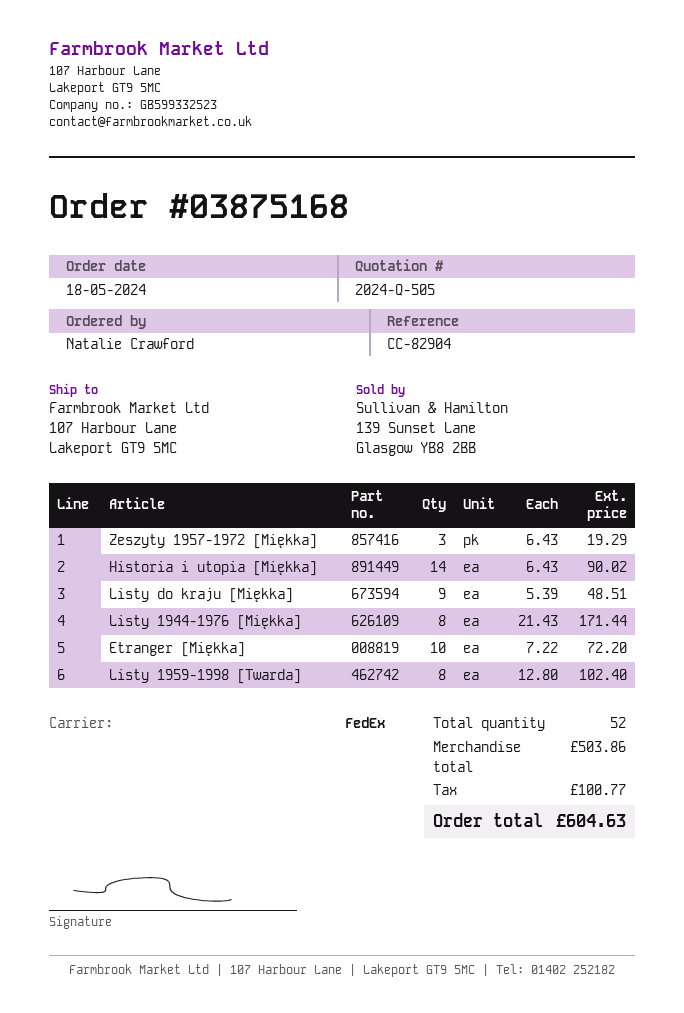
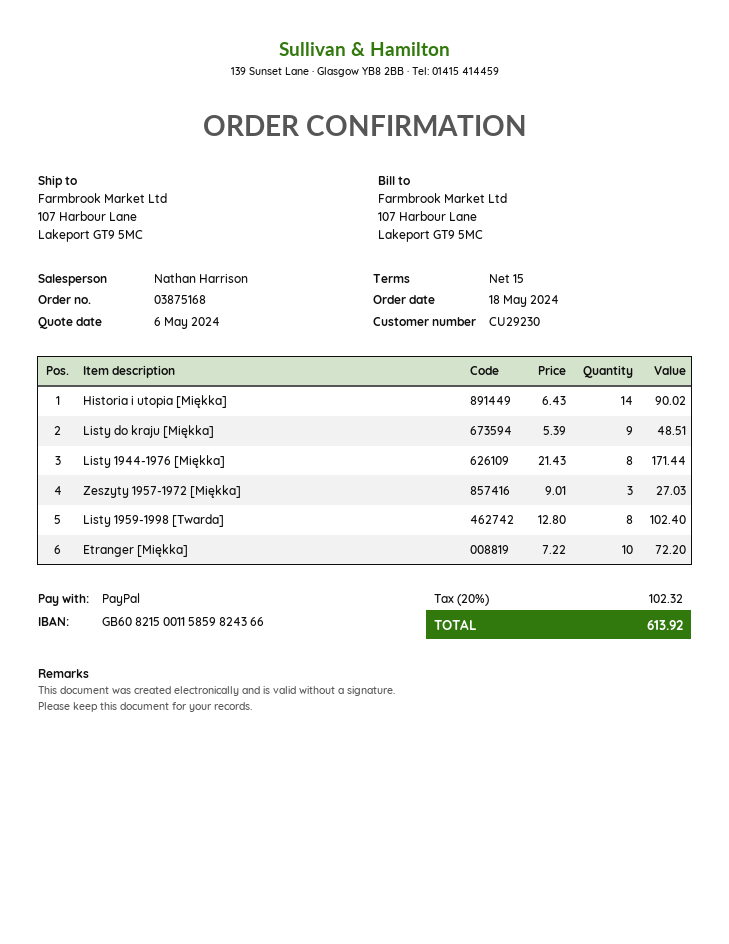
Zeszyty 1957-1972 [Miękka]: 3 x 6.43 = 19.29 -> 3 x 9.01 = 27.03
tax: 100.77 -> 102.32
total: 604.63 -> 613.92

